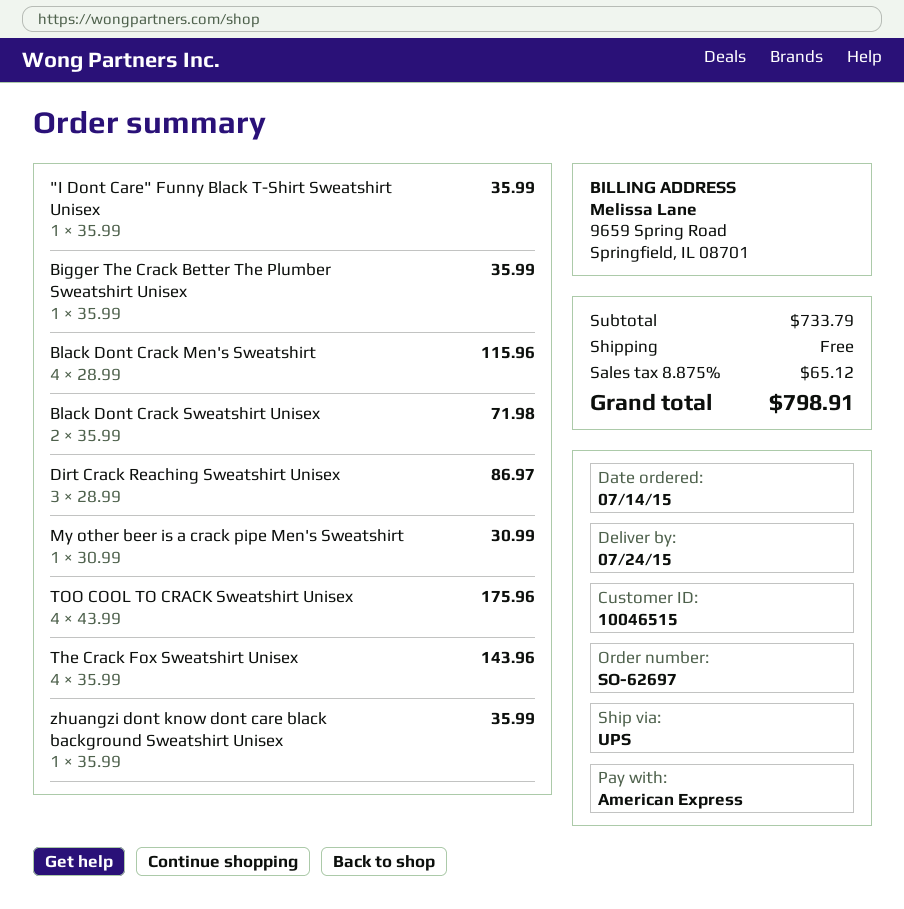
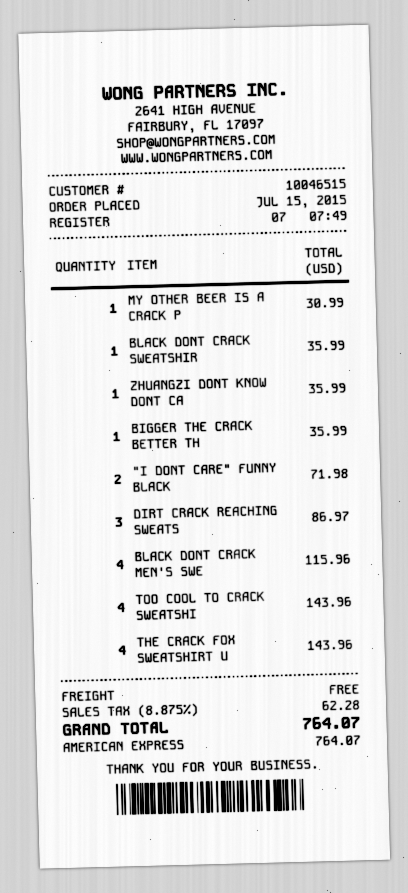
order date: 2015-07-14 -> 2015-07-15
"I Dont Care" Funny Black T-Shirt Sweatshirt Unisex: 1 for 35.99 -> 2 for 71.98
Black Dont Crack Sweatshirt Unisex: 2 for 71.98 -> 1 for 35.99
TOO COOL TO CRACK Sweatshirt Unisex: 4 for 175.96 -> 4 for 143.96
tax: 8.875% = 65.12 -> 8.875% = 62.28
total: 798.91 -> 764.07

